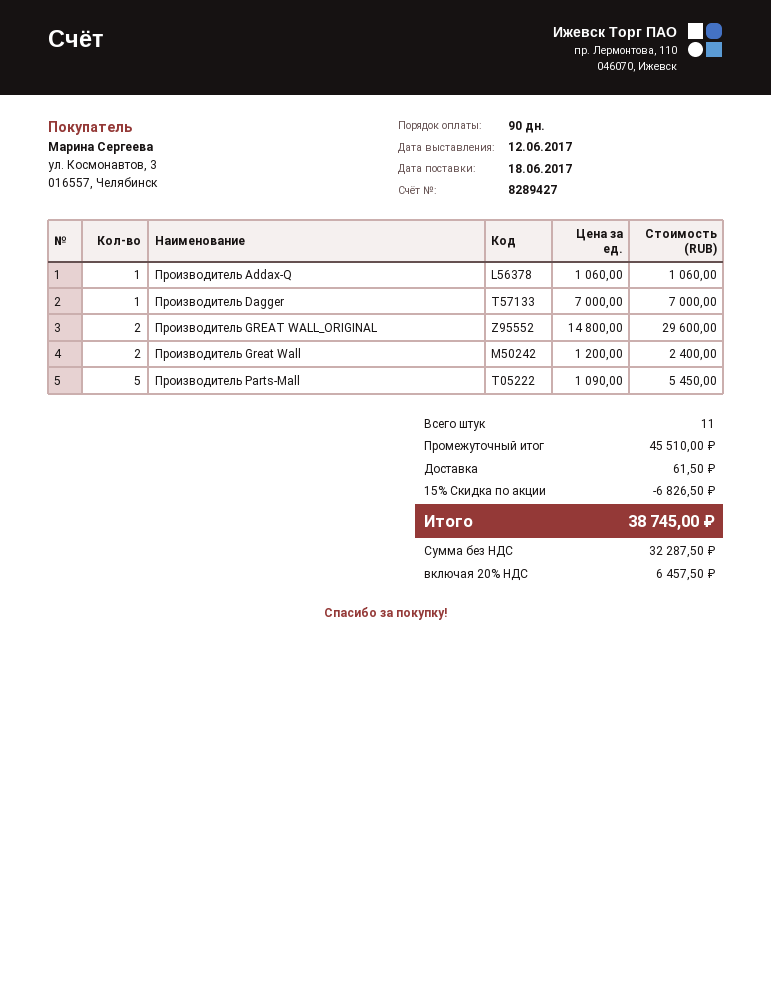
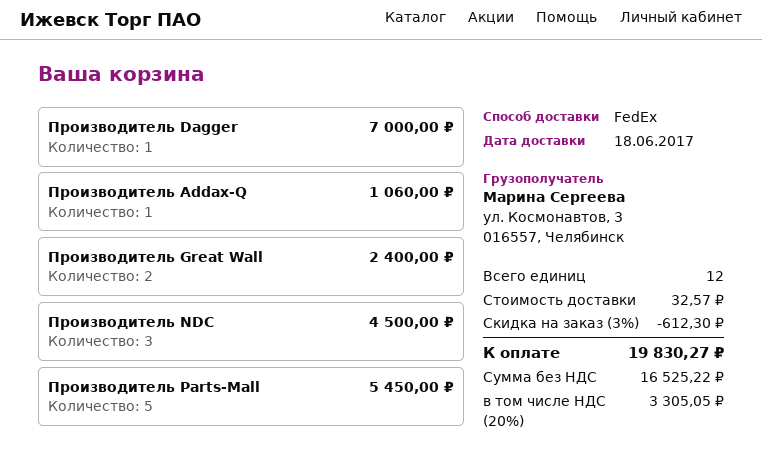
Производитель GREAT WALL_ORIGINAL: 2 for 29600.00 -> none
Производитель NDC: none -> 3 for 4500.00
total quantity: 11 -> 12
discount: 15% = 6826.50 -> 3% = 612.30
shipping: 61.50 -> 32.57
net: 32287.50 -> 16525.22
tax: 20% = 6457.50 -> 20% = 3305.05
total: 38745.00 -> 19830.27

